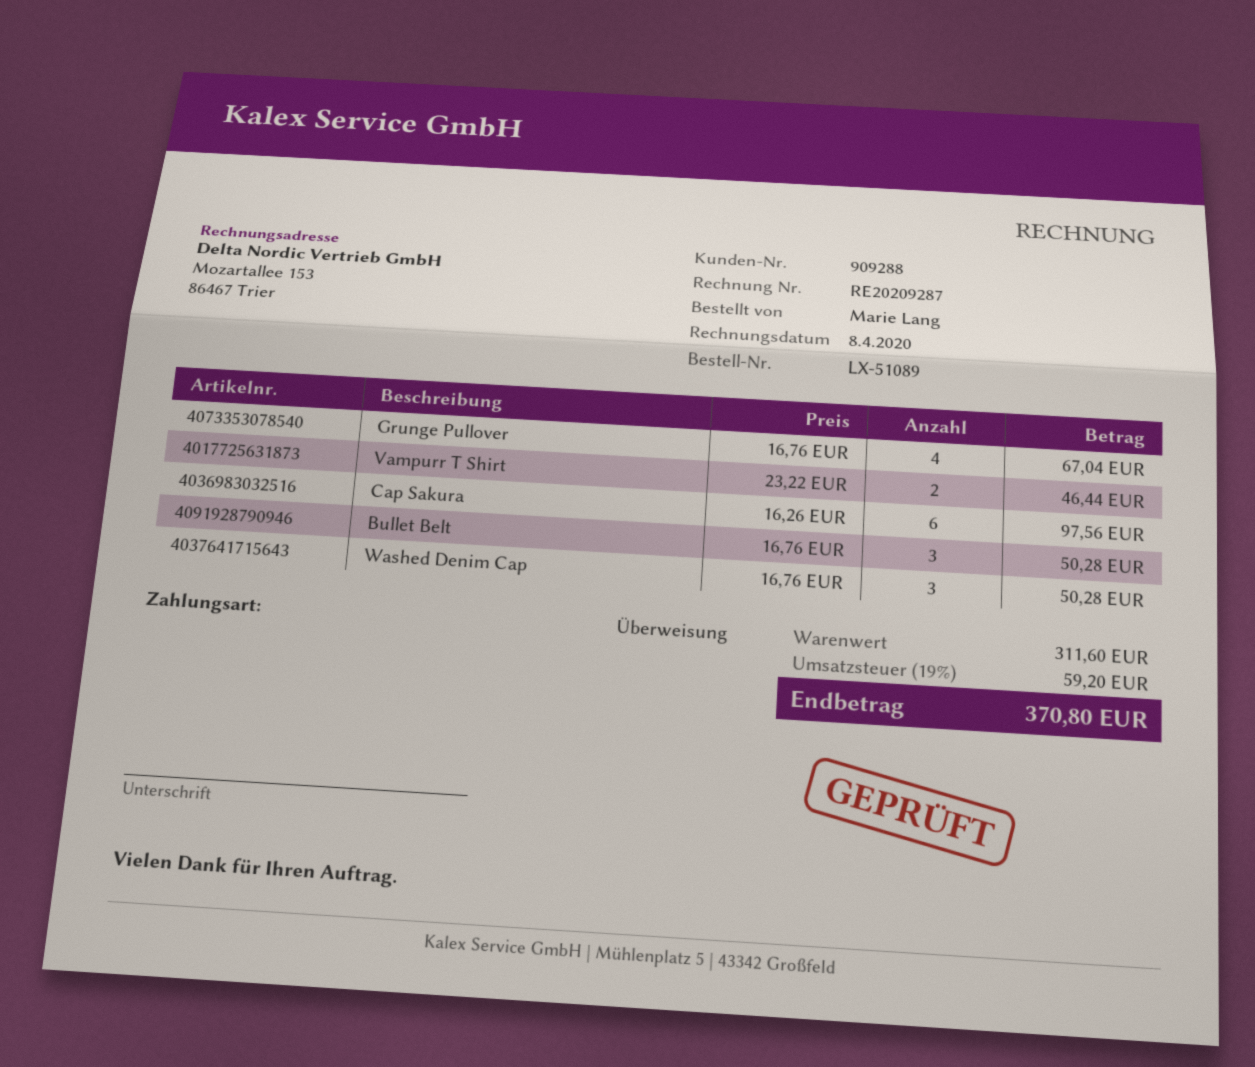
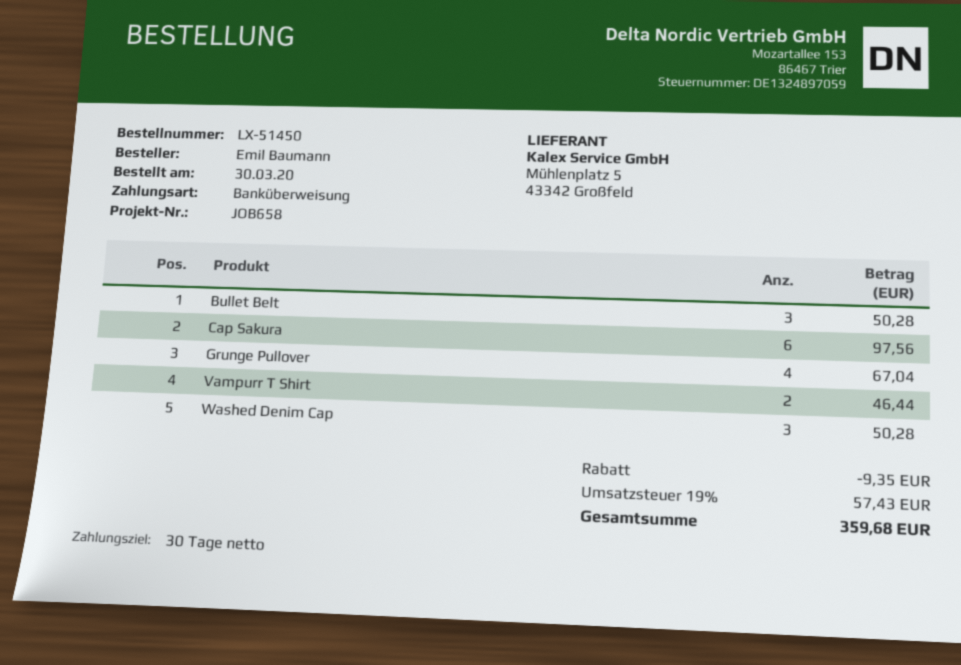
order number: LX-51089 -> LX-51450
ordered by: Marie Lang -> Emil Baumann
discount: none -> 9.35
tax: 19% = 59.20 -> 19% = 57.43
total: 370.80 -> 359.68

